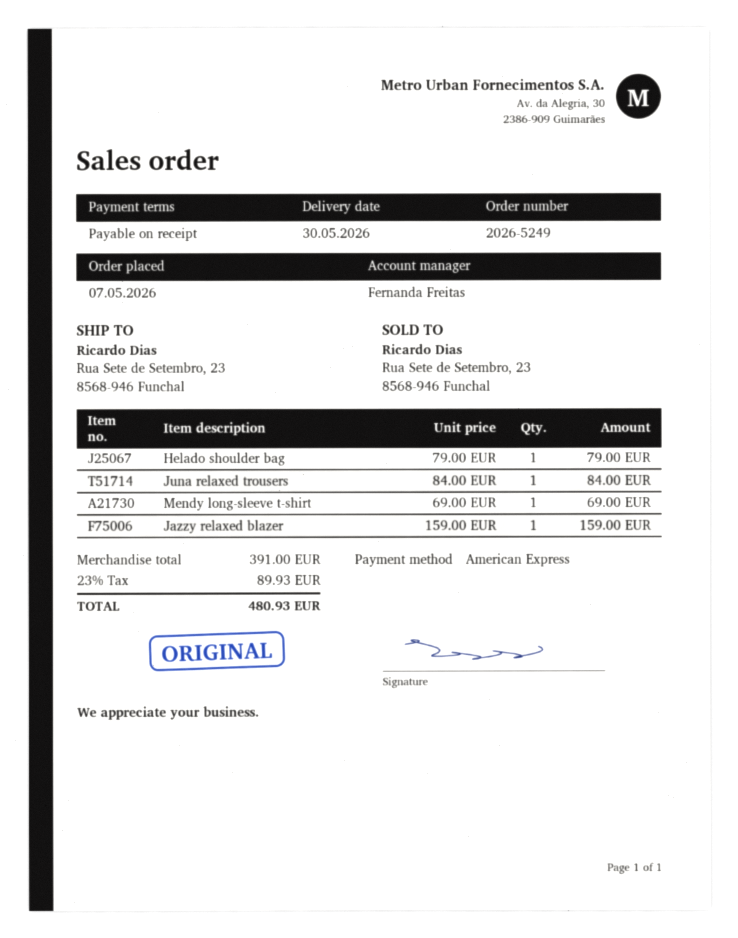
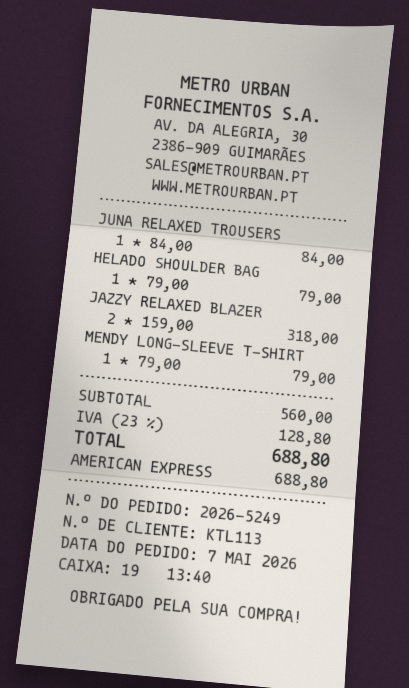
Mendy long-sleeve t-shirt: 1 x 69.00 = 69.00 -> 1 x 79.00 = 79.00
Jazzy relaxed blazer: 1 x 159.00 = 159.00 -> 2 x 159.00 = 318.00
subtotal: 391.00 -> 560.00
tax: 23% = 89.93 -> 23% = 128.80
total: 480.93 -> 688.80

